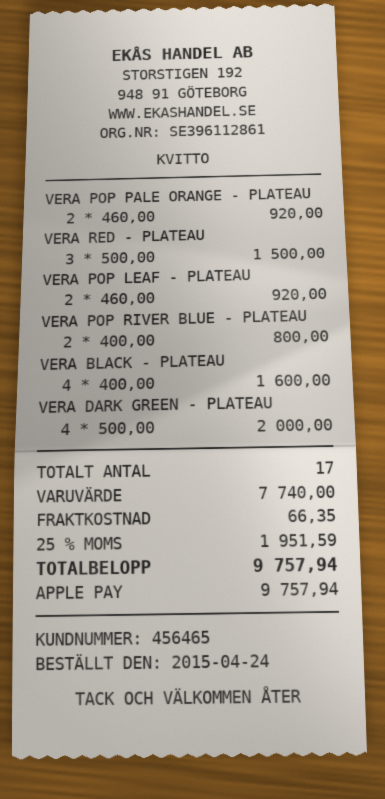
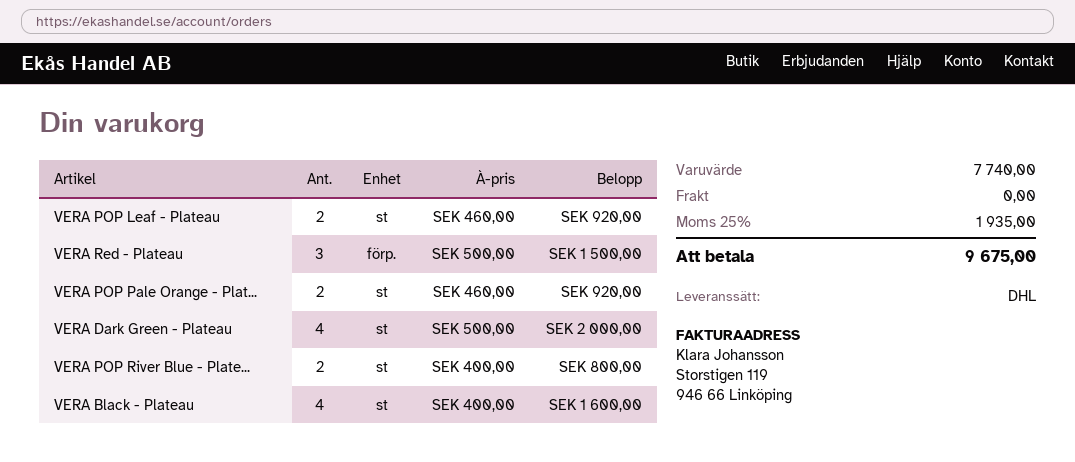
shipping: 66.35 -> 0.00
tax: 25% = 1951.59 -> 25% = 1935.00
total: 9757.94 -> 9675.00

